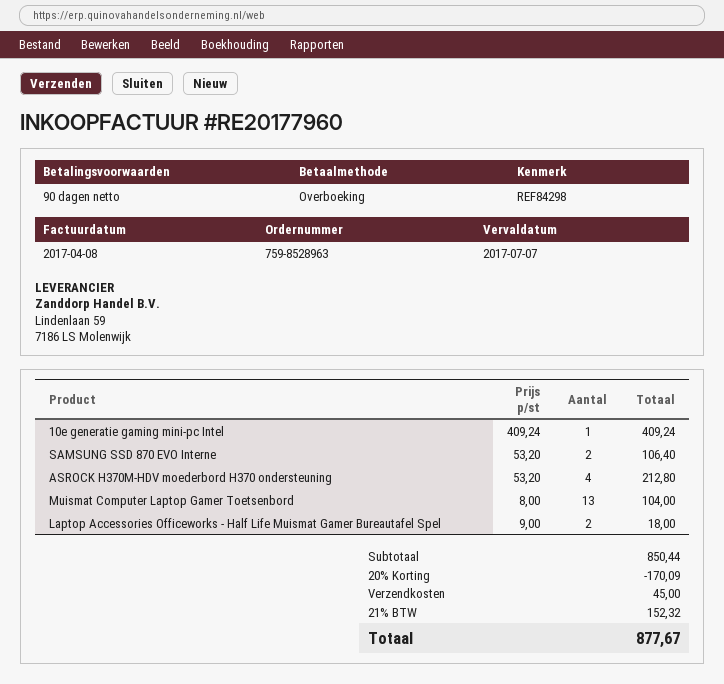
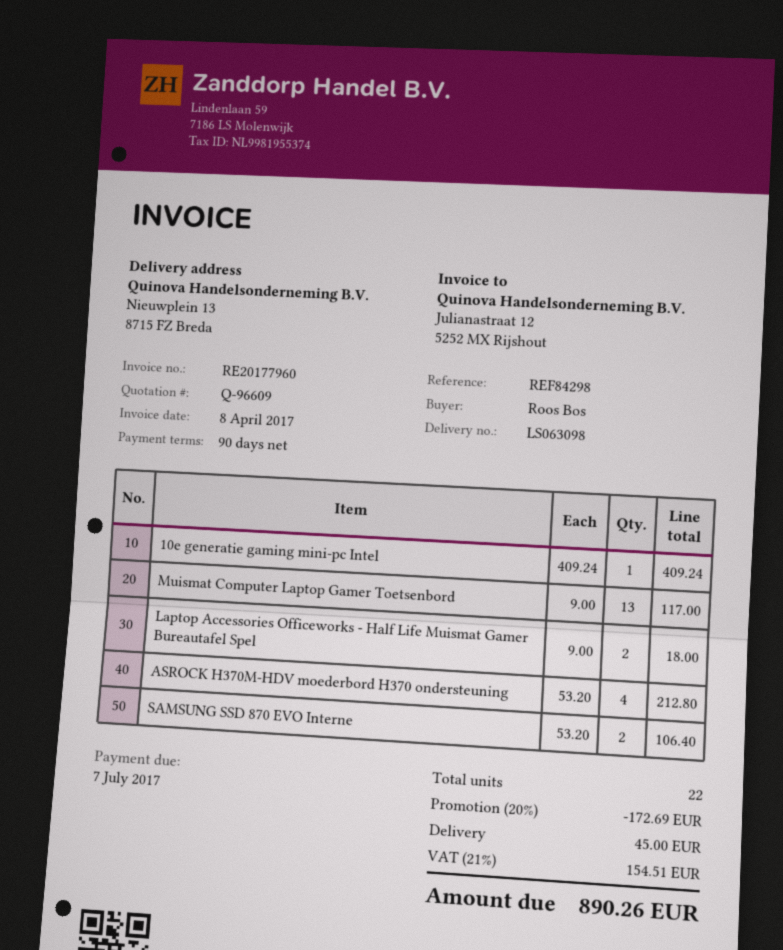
Muismat Computer Laptop Gamer Toetsenbord: 13 x 8.00 = 104.00 -> 13 x 9.00 = 117.00
discount: 20% = 170.09 -> 20% = 172.69
tax: 21% = 152.32 -> 21% = 154.51
total: 877.67 -> 890.26

